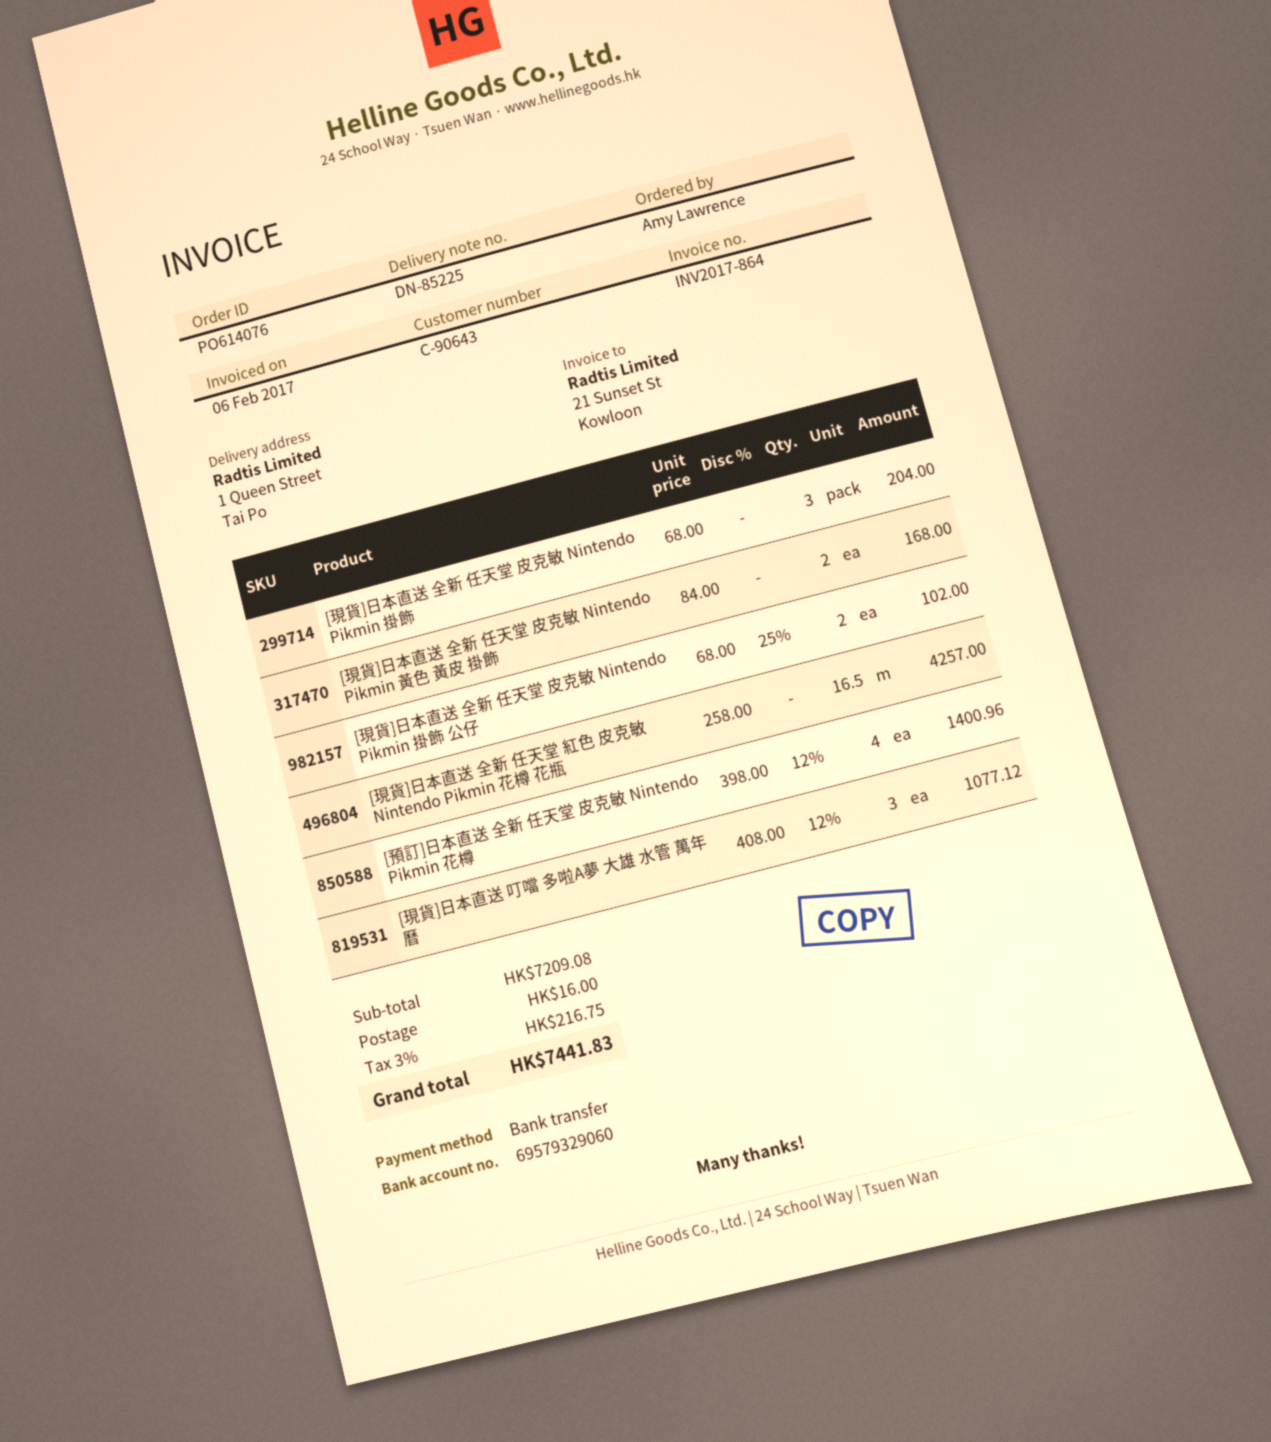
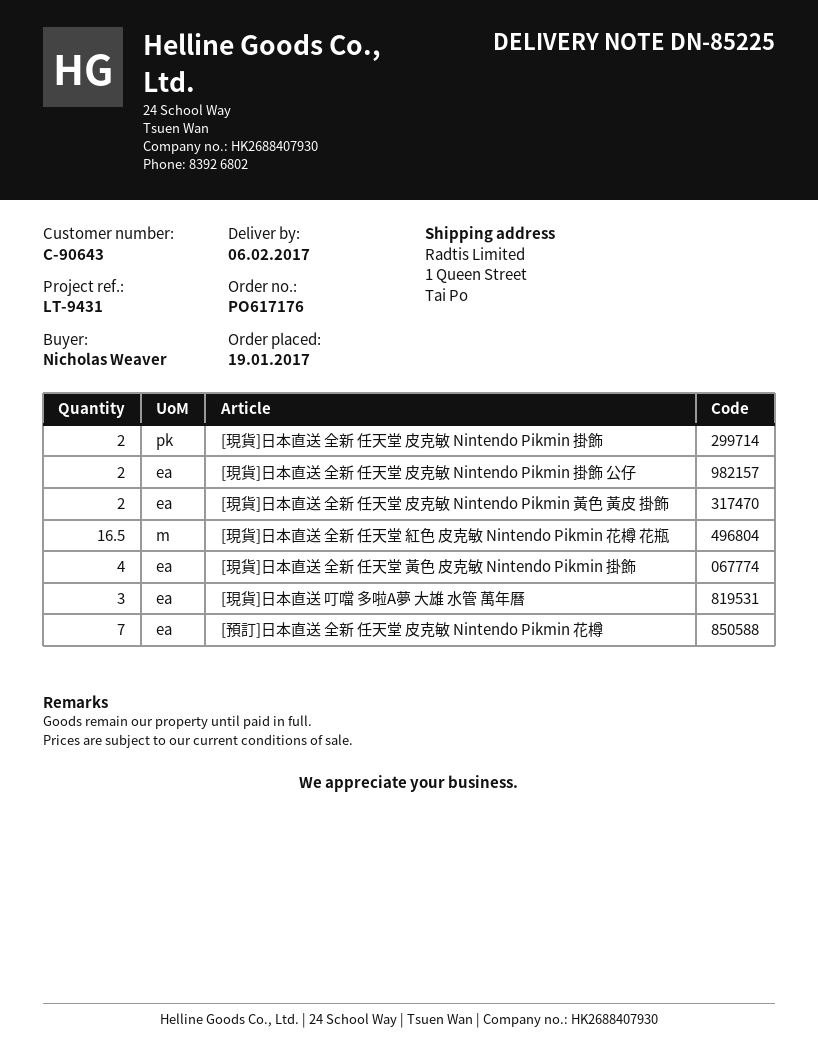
order number: PO614076 -> PO617176
ordered by: Amy Lawrence -> Nicholas Weaver
[現貨]日本直送 全新 任天堂 皮克敏 Nintendo Pikmin 掛飾: 3 -> 2
[預訂]日本直送 全新 任天堂 皮克敏 Nintendo Pikmin 花樽: 4 -> 7
[現貨]日本直送 全新 任天堂 黃色 皮克敏 Nintendo Pikmin 掛飾: none -> 4

